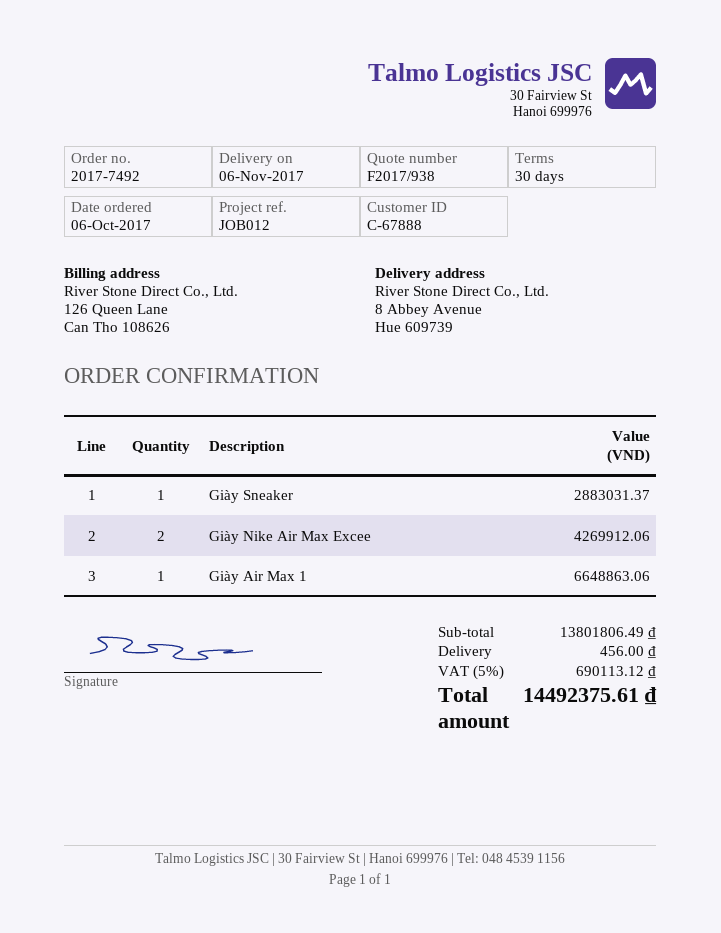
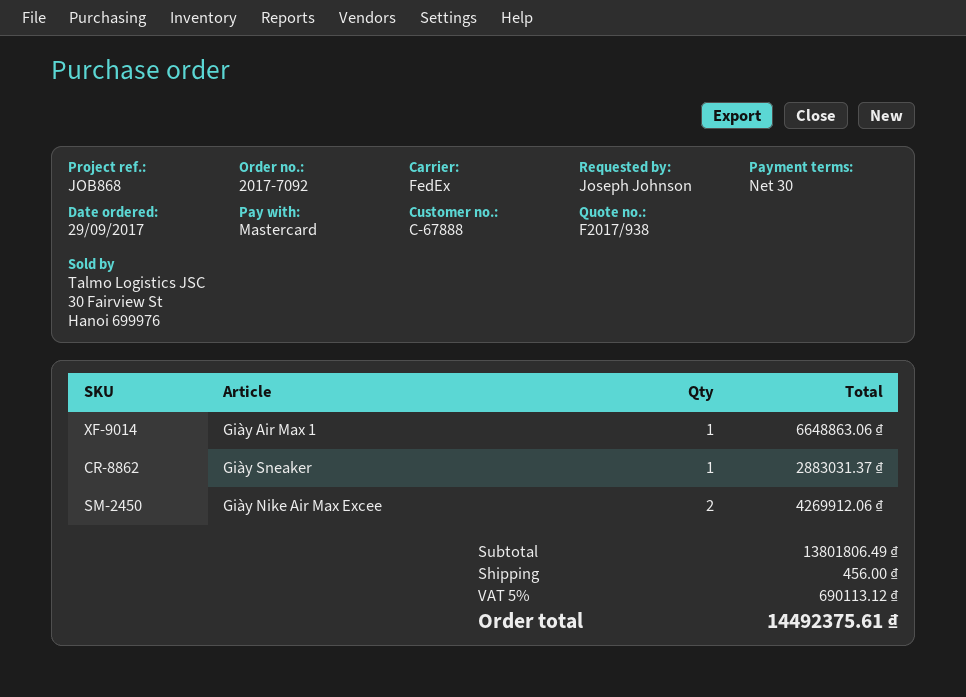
order number: 2017-7492 -> 2017-7092
order date: 2017-10-06 -> 2017-09-29
reference: JOB012 -> JOB868

